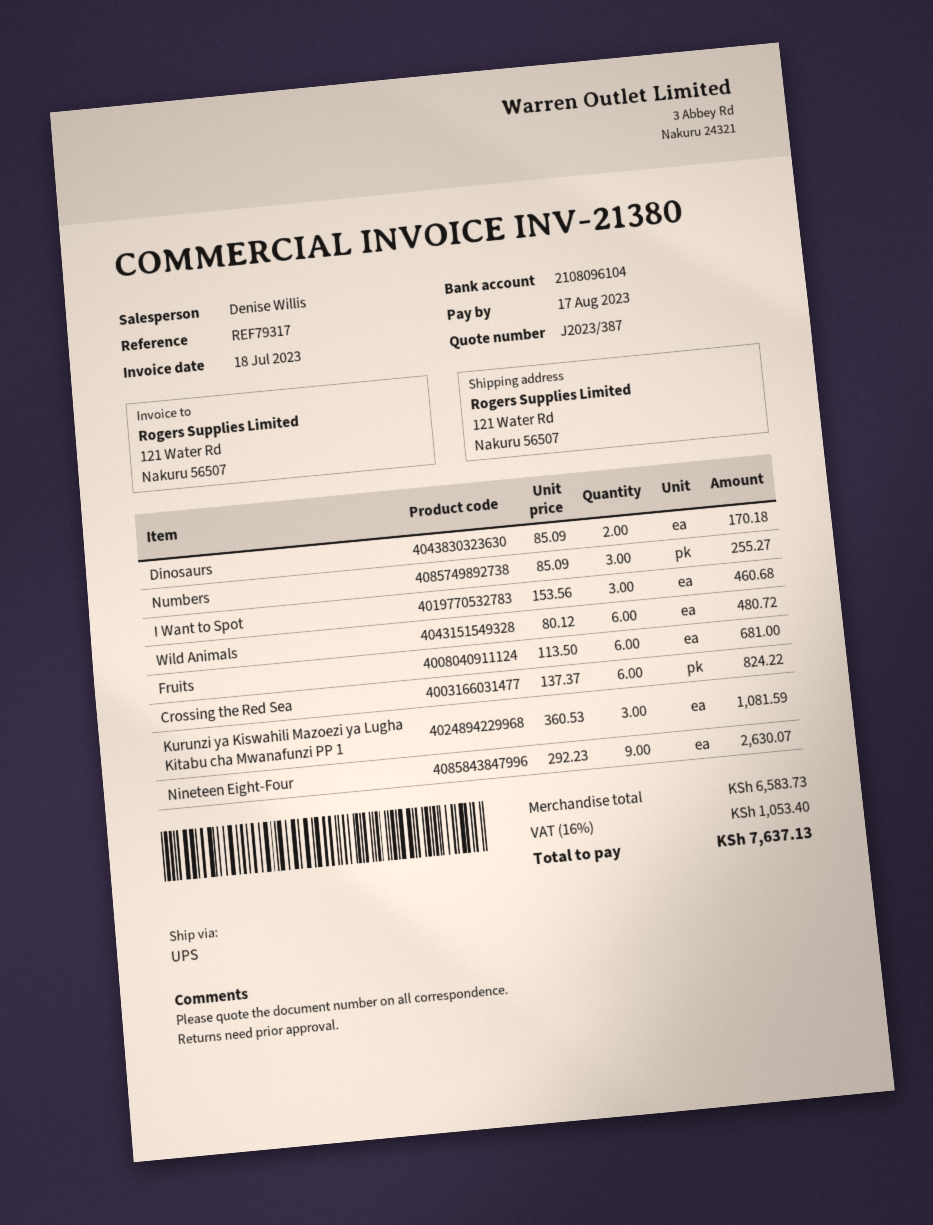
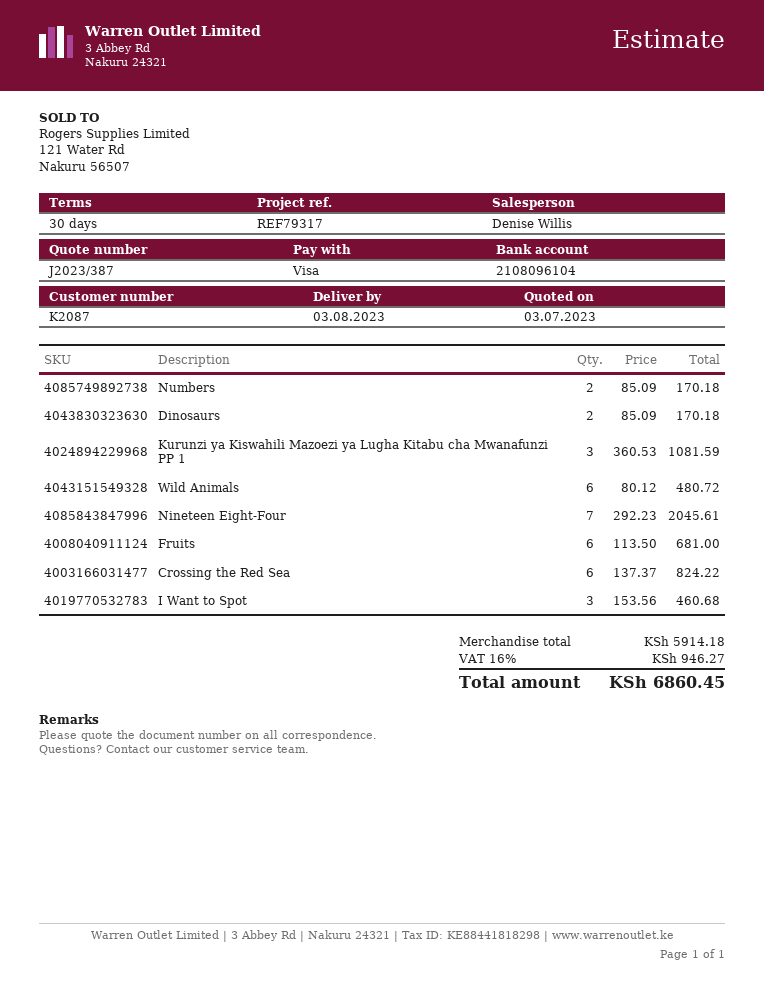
Numbers: 3 x 85.09 = 255.27 -> 2 x 85.09 = 170.18
Nineteen Eight-Four: 9 x 292.23 = 2630.07 -> 7 x 292.23 = 2045.61
subtotal: 6583.73 -> 5914.18
tax: 16% = 1053.40 -> 16% = 946.27
total: 7637.13 -> 6860.45

